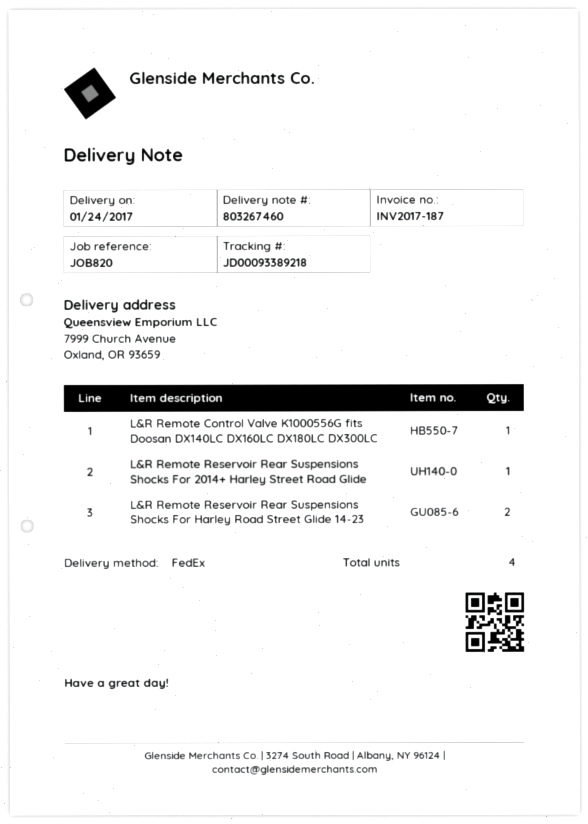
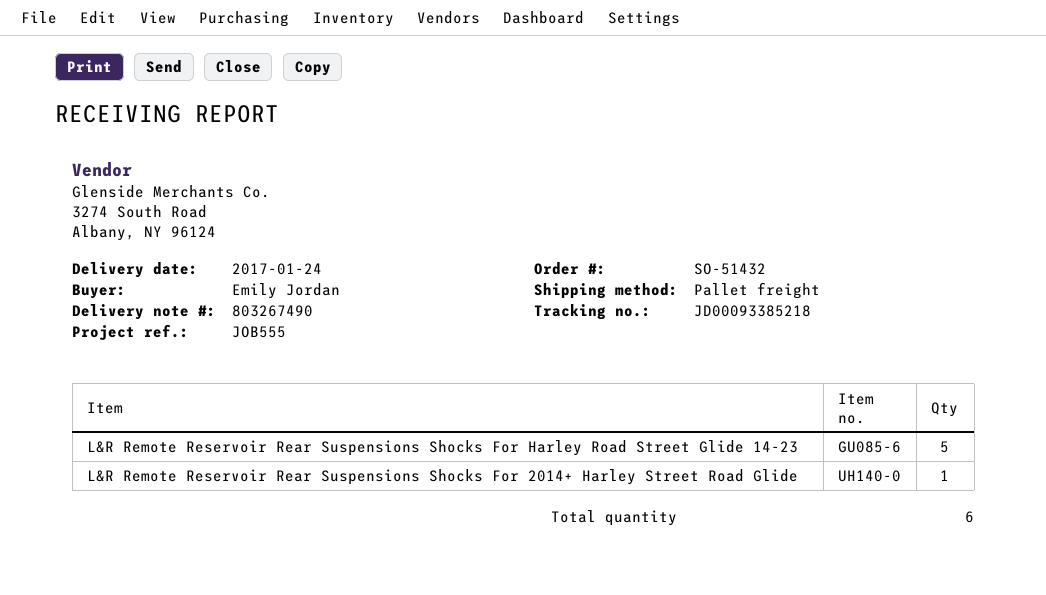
delivery note number: 803267460 -> 803267490
reference: JOB820 -> JOB555
shipping method: FedEx -> pallet freight
tracking number: JD00093389218 -> JD00093385218
L&R Remote Control Valve K1000556G fits Doosan DX140LC DX160LC DX180LC DX300LC: 1 -> none
L&R Remote Reservoir Rear Suspensions Shocks For Harley Road Street Glide 14-23: 2 -> 5
total quantity: 4 -> 6

